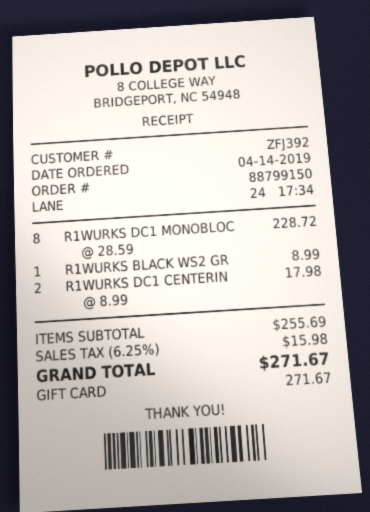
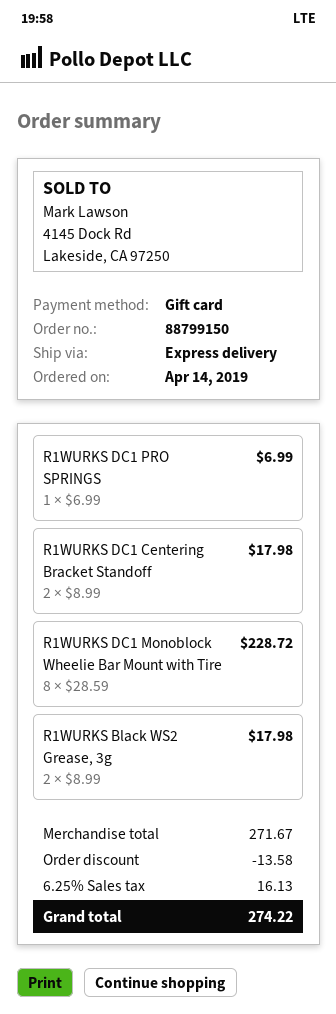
R1WURKS BLACK WS2 GR: 1 x 8.99 = 8.99 -> 2 x 8.99 = 17.98
R1WURKS DC1 PRO SPRINGS: none -> 1 x 6.99 = 6.99
subtotal: 255.69 -> 271.67
discount: none -> 13.58
tax: 6.25% = 15.98 -> 6.25% = 16.13
total: 271.67 -> 274.22

